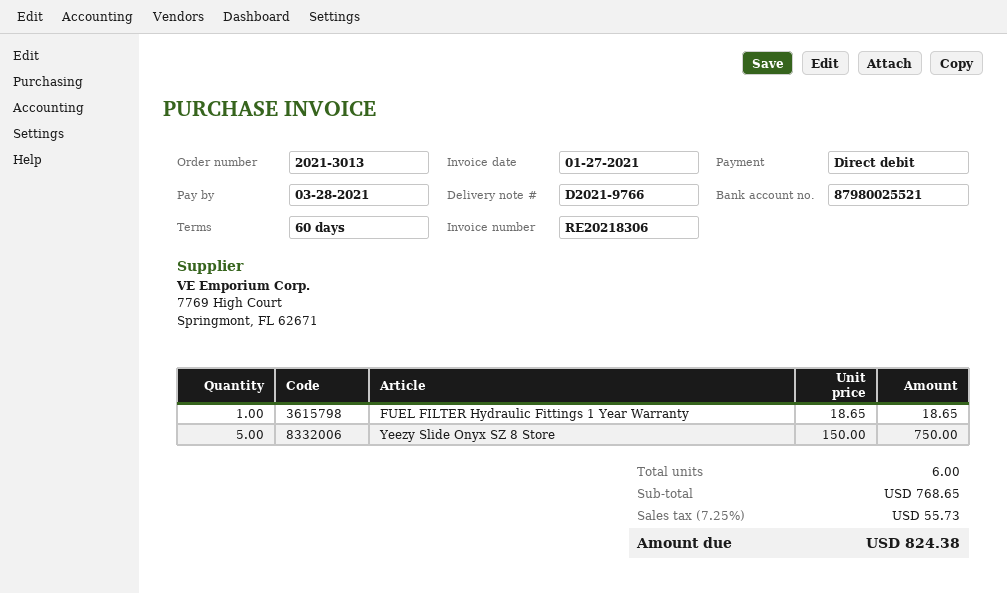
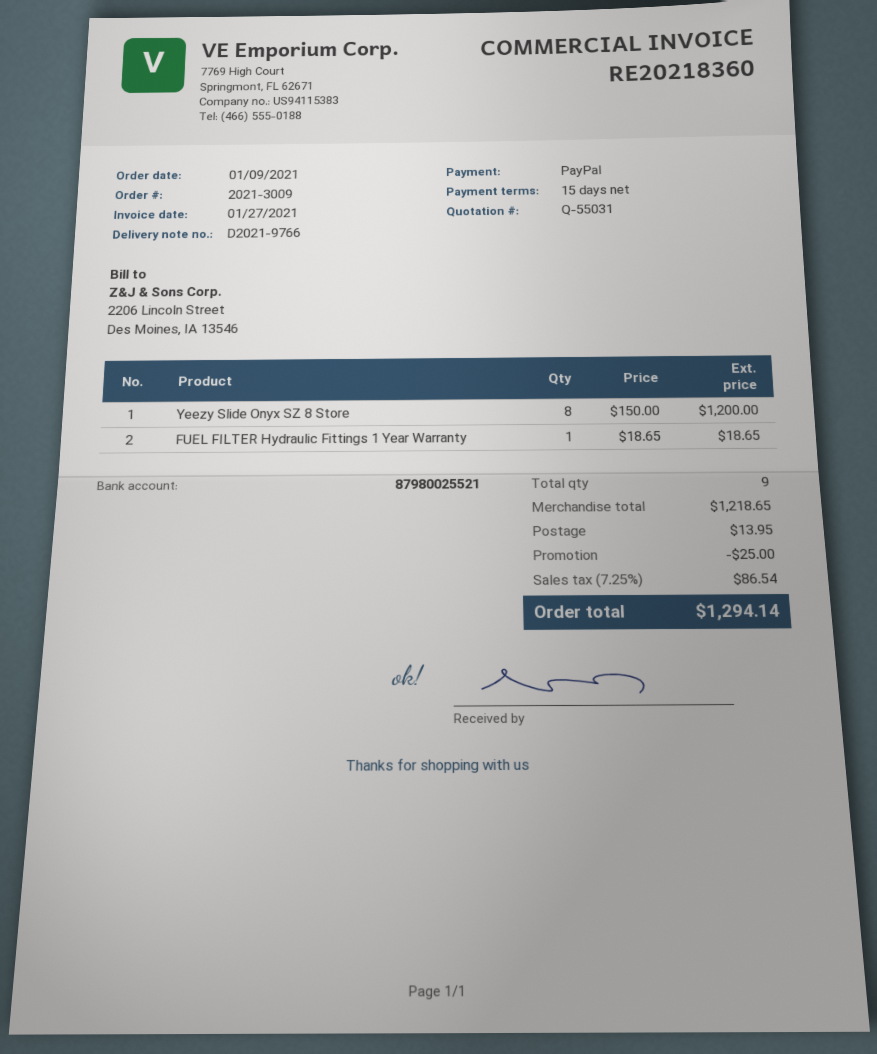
order number: 2021-3013 -> 2021-3009
invoice number: RE20218306 -> RE20218360
payment terms: 60 days -> 15 days
payment method: direct debit -> PayPal
Yeezy Slide Onyx SZ 8 Store: 5 x 150.00 = 750.00 -> 8 x 150.00 = 1200.00
total quantity: 6 -> 9
subtotal: 768.65 -> 1218.65
discount: none -> 25.00
shipping: none -> 13.95
tax: 7.25% = 55.73 -> 7.25% = 86.54
total: 824.38 -> 1294.14

